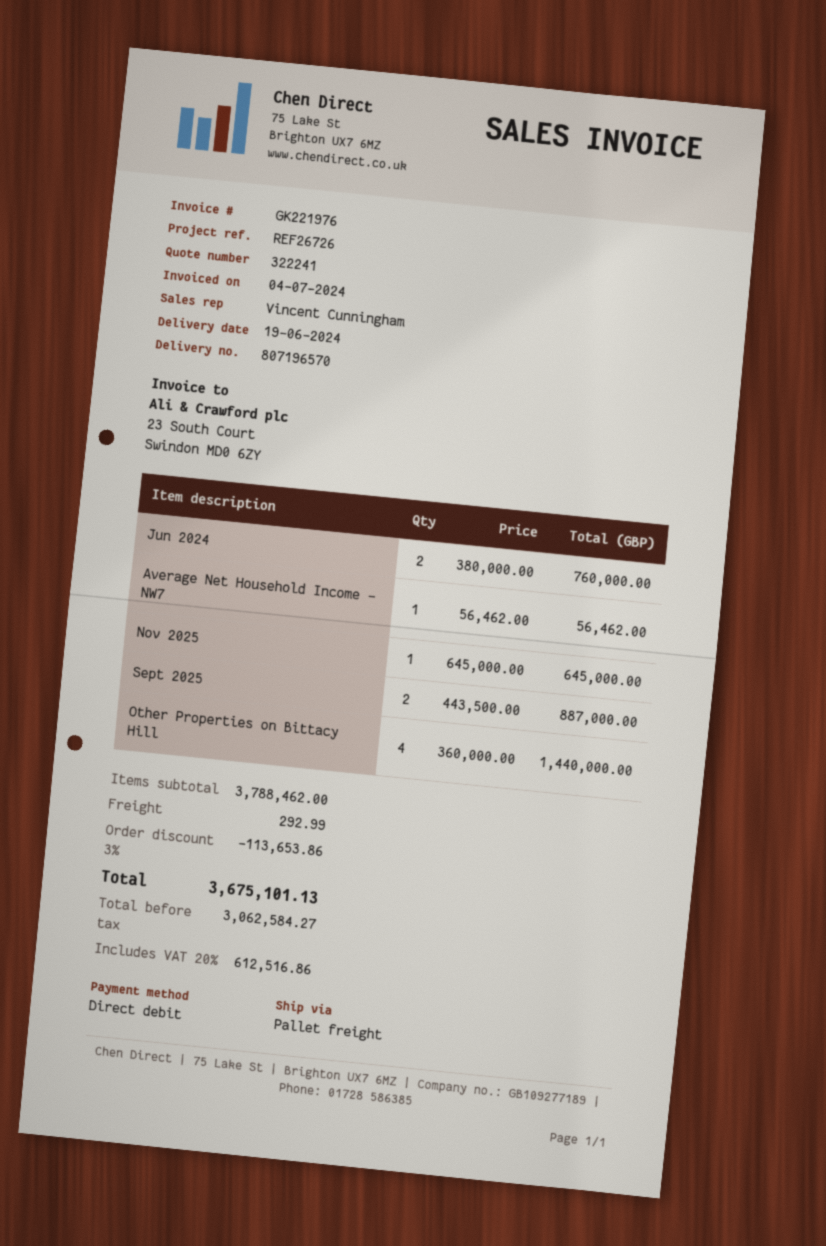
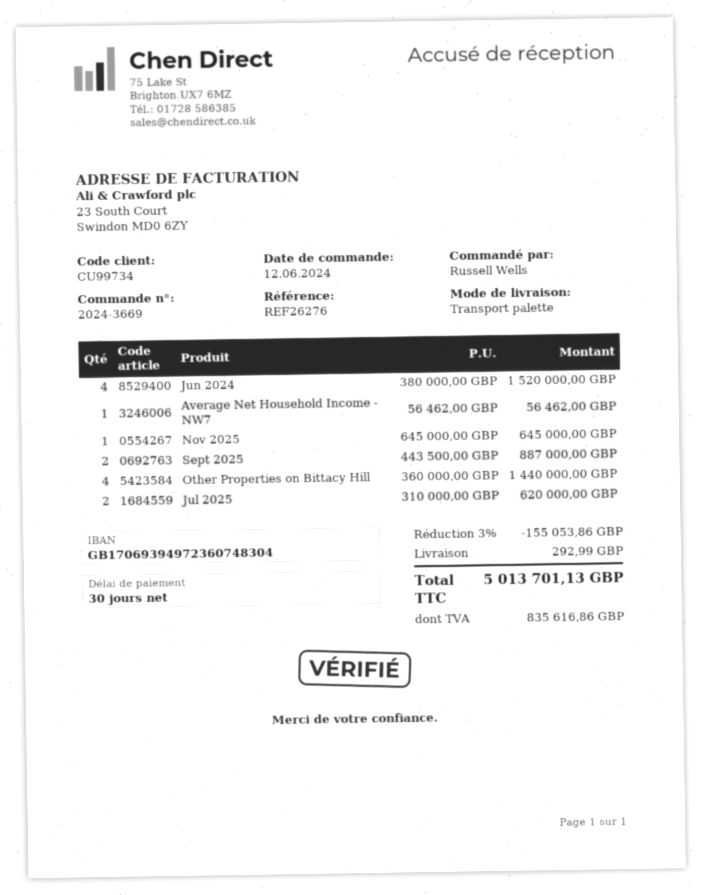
reference: REF26726 -> REF26276
Jun 2024: 2 x 380000.00 = 760000.00 -> 4 x 380000.00 = 1520000.00
Jul 2025: none -> 2 x 310000.00 = 620000.00
discount: 3% = 113653.86 -> 3% = 155053.86
tax: 612516.86 -> 835616.86
total: 3675101.13 -> 5013701.13

